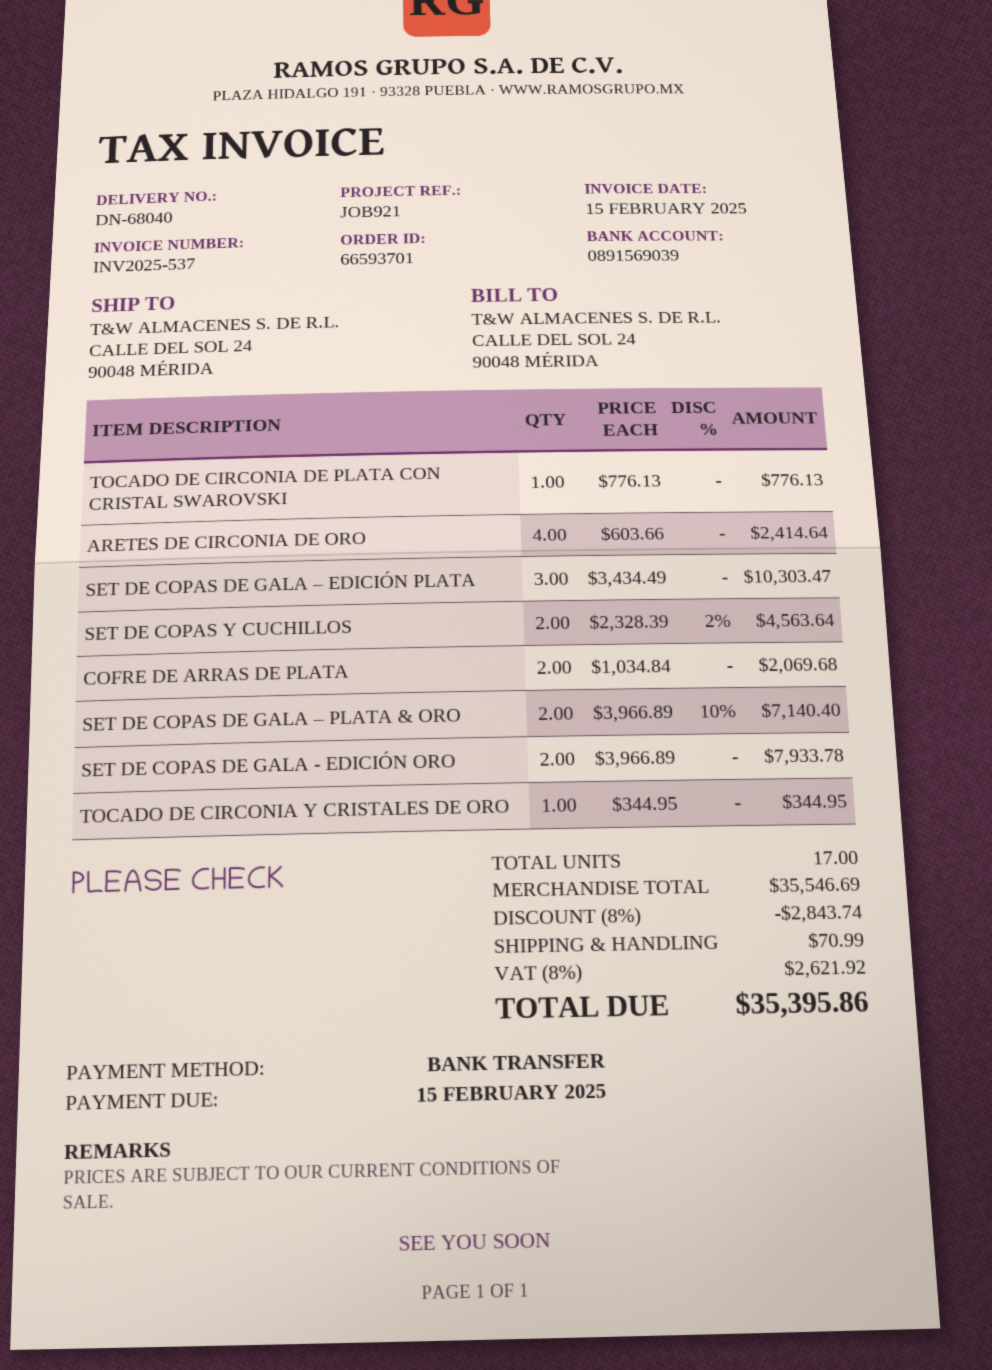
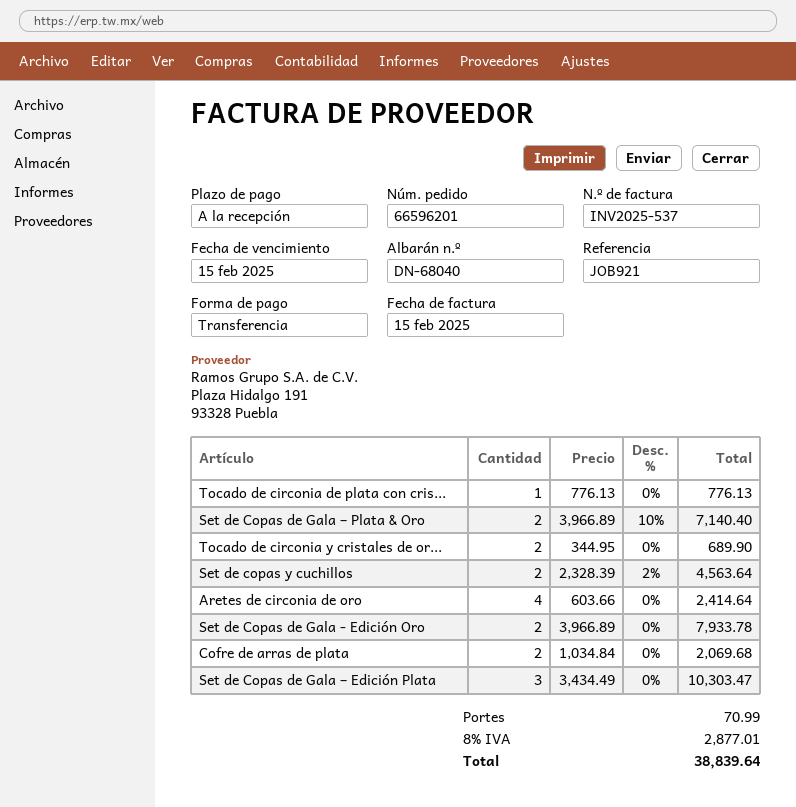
order number: 66593701 -> 66596201
TOCADO DE CIRCONIA Y CRISTALES DE ORO: 1 x 344.95 = 344.95 -> 2 x 344.95 = 689.90
discount: 8% = 2843.74 -> none
tax: 8% = 2621.92 -> 8% = 2877.01
total: 35395.86 -> 38839.64

